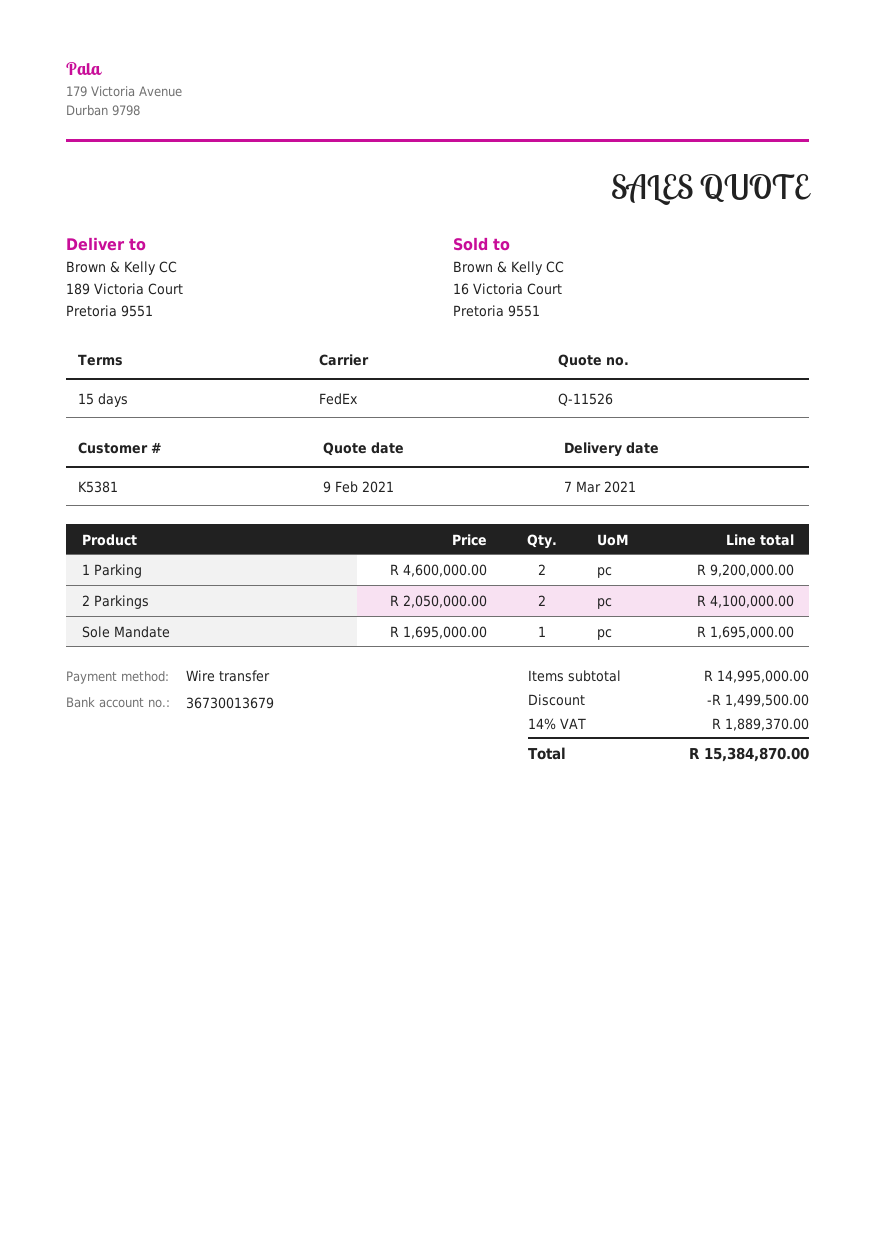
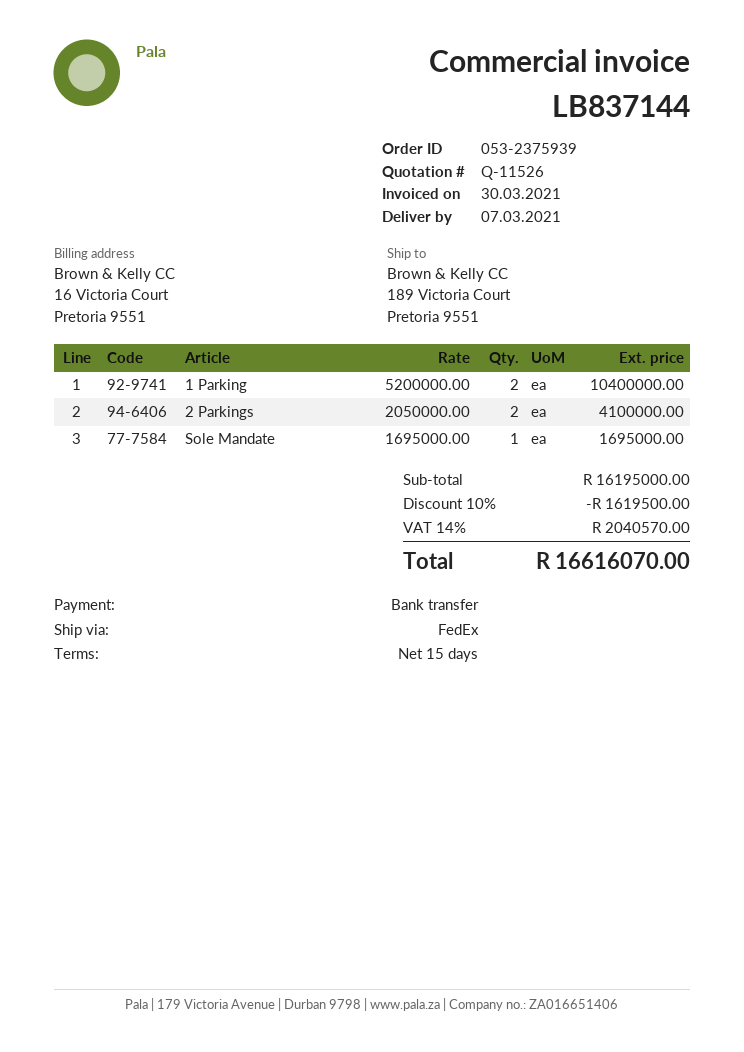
1 Parking: 2 x 4600000.00 = 9200000.00 -> 2 x 5200000.00 = 10400000.00
subtotal: 14995000.00 -> 16195000.00
discount: 1499500.00 -> 1619500.00
tax: 14% = 1889370.00 -> 14% = 2040570.00
total: 15384870.00 -> 16616070.00

